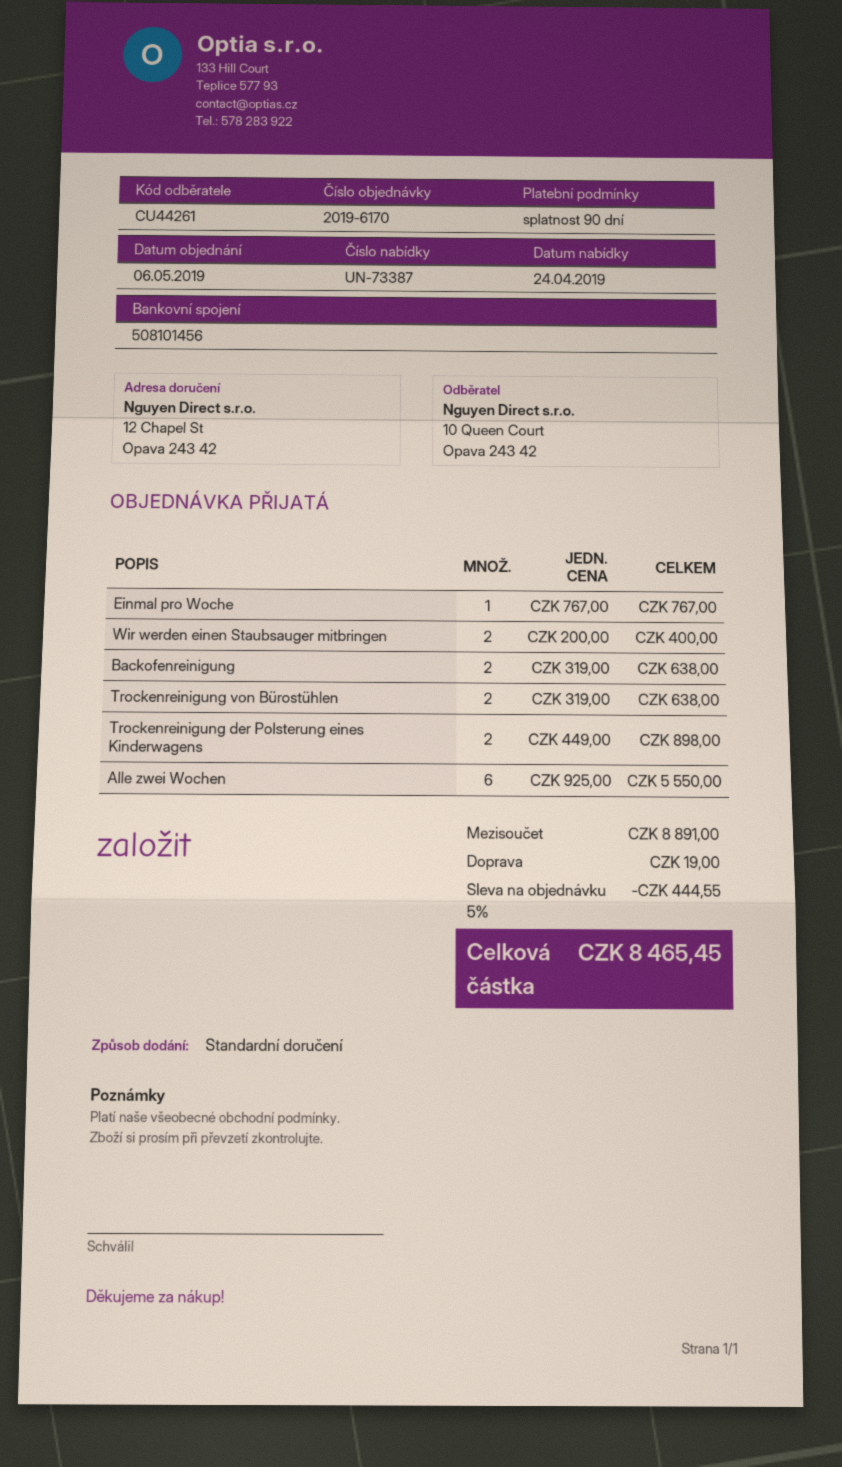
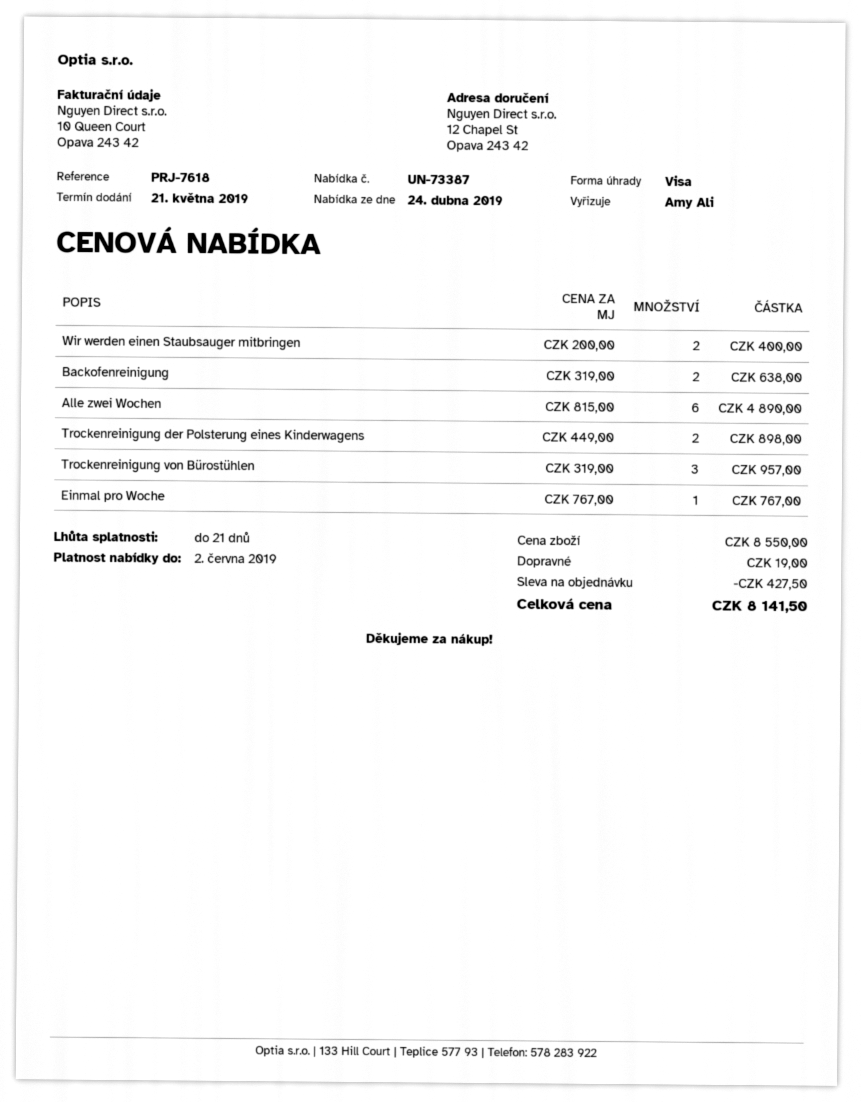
payment terms: 90 days -> 21 days
Trockenreinigung von Bürostühlen: 2 x 319.00 = 638.00 -> 3 x 319.00 = 957.00
Alle zwei Wochen: 6 x 925.00 = 5550.00 -> 6 x 815.00 = 4890.00
subtotal: 8891.00 -> 8550.00
discount: 444.55 -> 427.50
total: 8465.45 -> 8141.50

